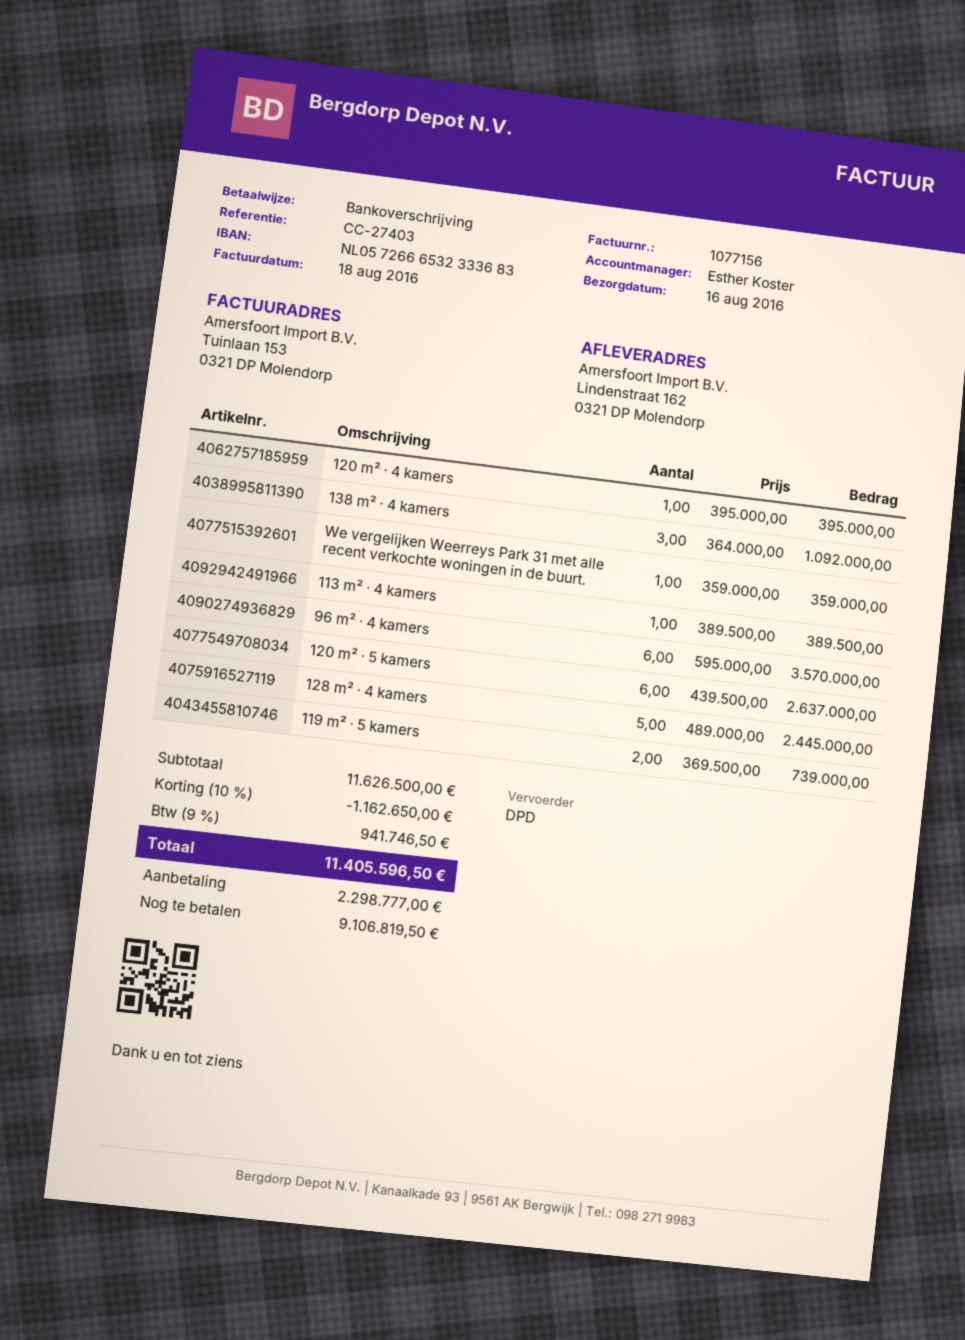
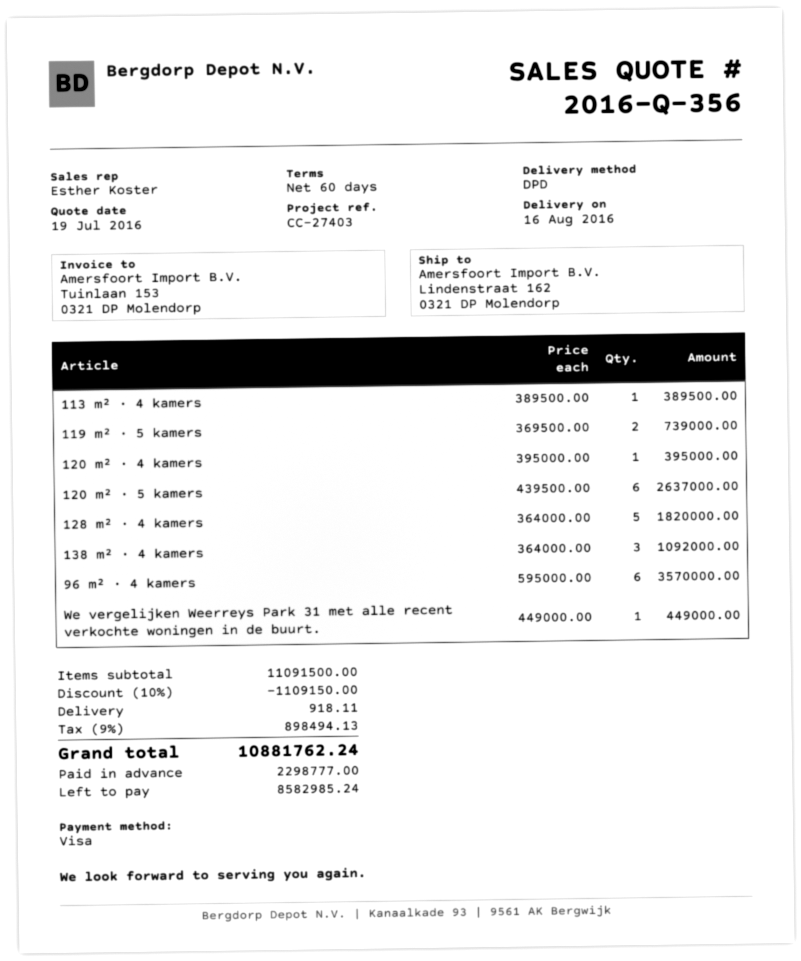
payment method: bank transfer -> Visa
We vergelijken Weerreys Park 31 met alle recent verkochte woningen in de buurt.: 1 x 359000.00 = 359000.00 -> 1 x 449000.00 = 449000.00
128 m² · 4 kamers: 5 x 489000.00 = 2445000.00 -> 5 x 364000.00 = 1820000.00
subtotal: 11626500.00 -> 11091500.00
discount: 10% = 1162650.00 -> 10% = 1109150.00
shipping: none -> 918.11
tax: 9% = 941746.50 -> 9% = 898494.13
total: 11405596.50 -> 10881762.24
balance: 9106819.50 -> 8582985.24

